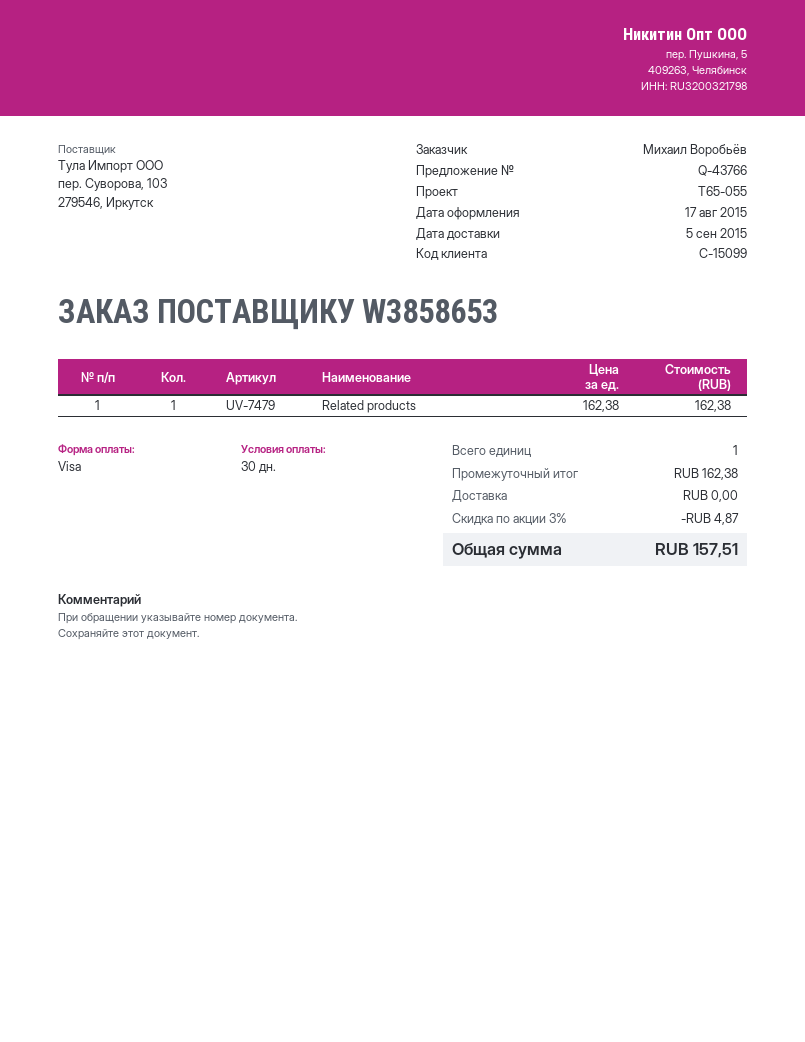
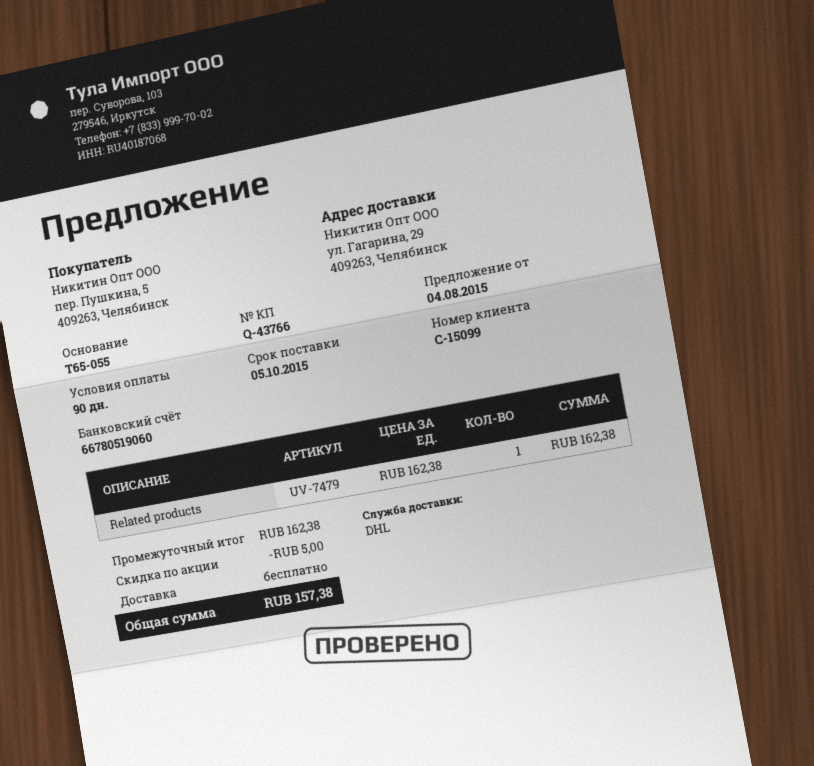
delivery date: 2015-09-05 -> 2015-10-05
payment terms: 30 days -> 90 days
discount: 4.87 -> 5.00
total: 157.51 -> 157.38

